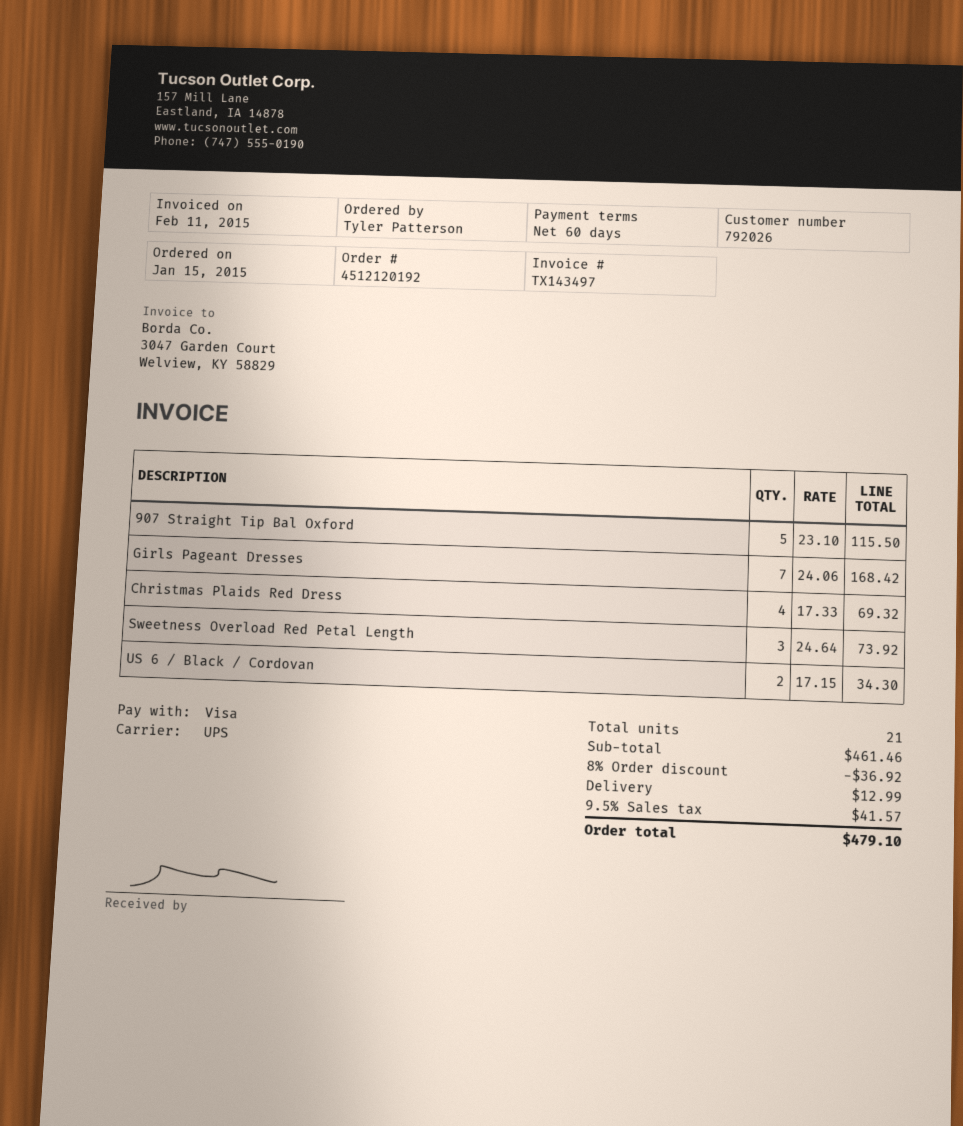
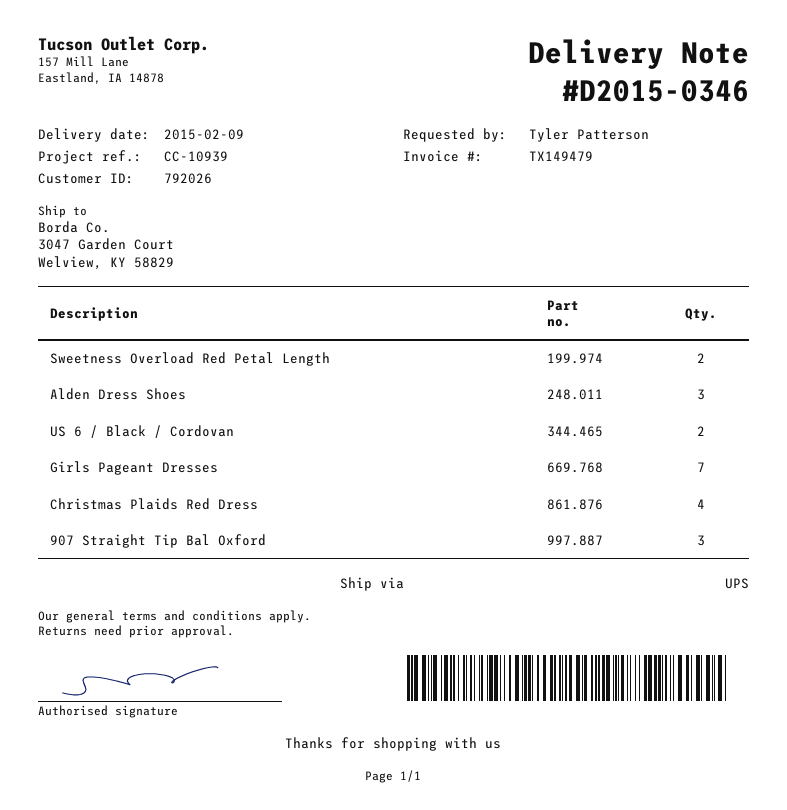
invoice number: TX143497 -> TX149479
907 Straight Tip Bal Oxford: 5 -> 3
Sweetness Overload Red Petal Length: 3 -> 2
Alden Dress Shoes: none -> 3

